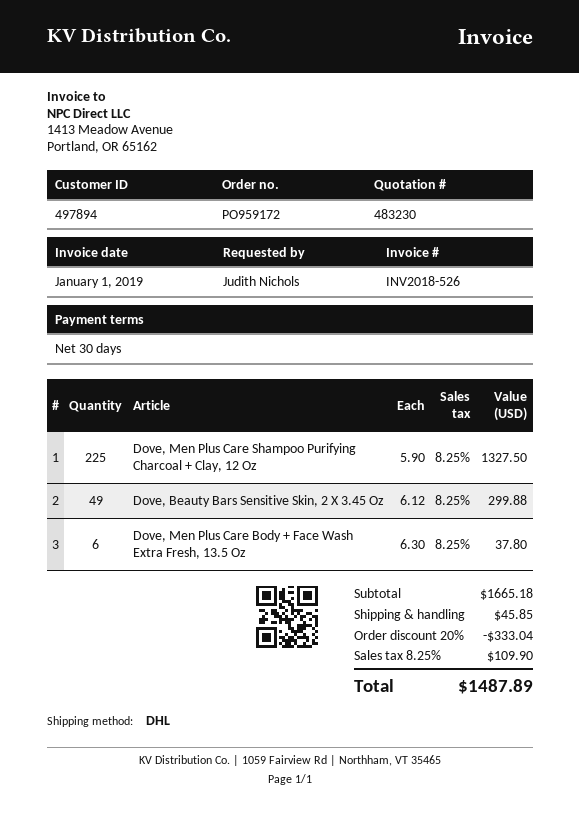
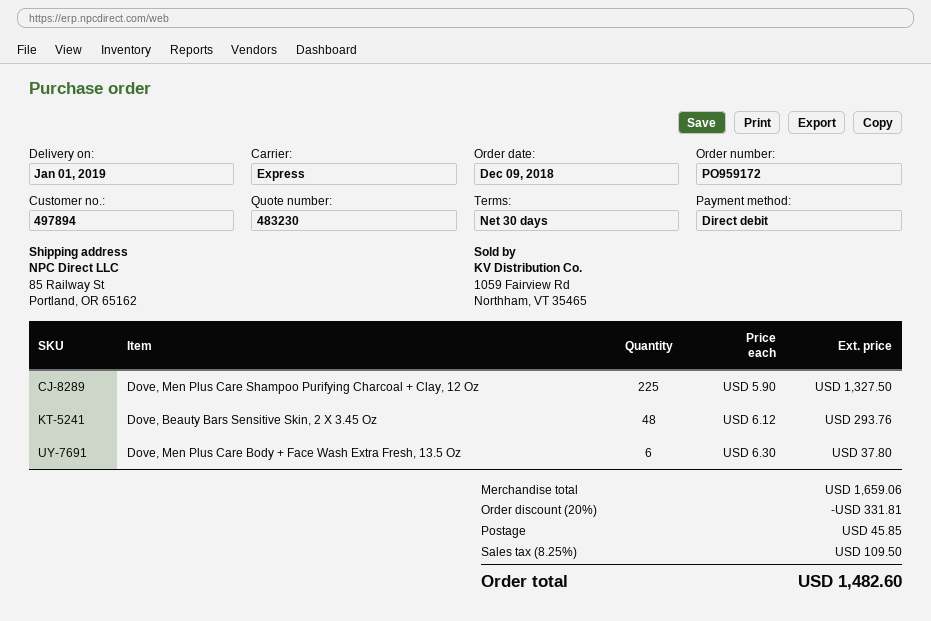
shipping method: DHL -> express
Dove, Beauty Bars Sensitive Skin, 2 X 3.45 Oz: 49 x 6.12 = 299.88 -> 48 x 6.12 = 293.76
subtotal: 1665.18 -> 1659.06
discount: 20% = 333.04 -> 20% = 331.81
tax: 8.25% = 109.90 -> 8.25% = 109.50
total: 1487.89 -> 1482.60

